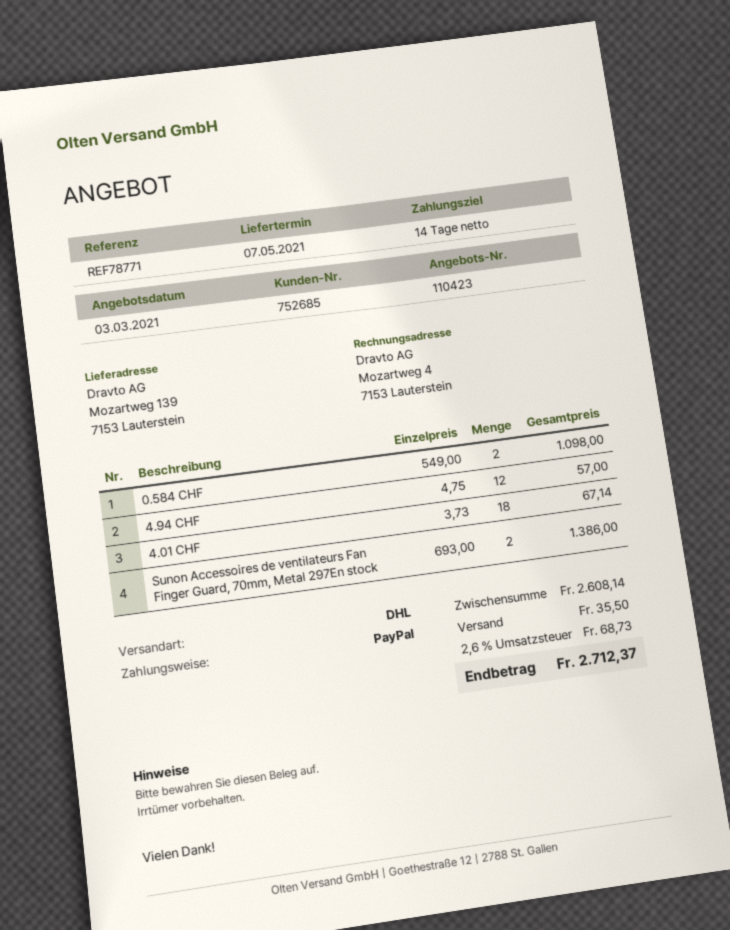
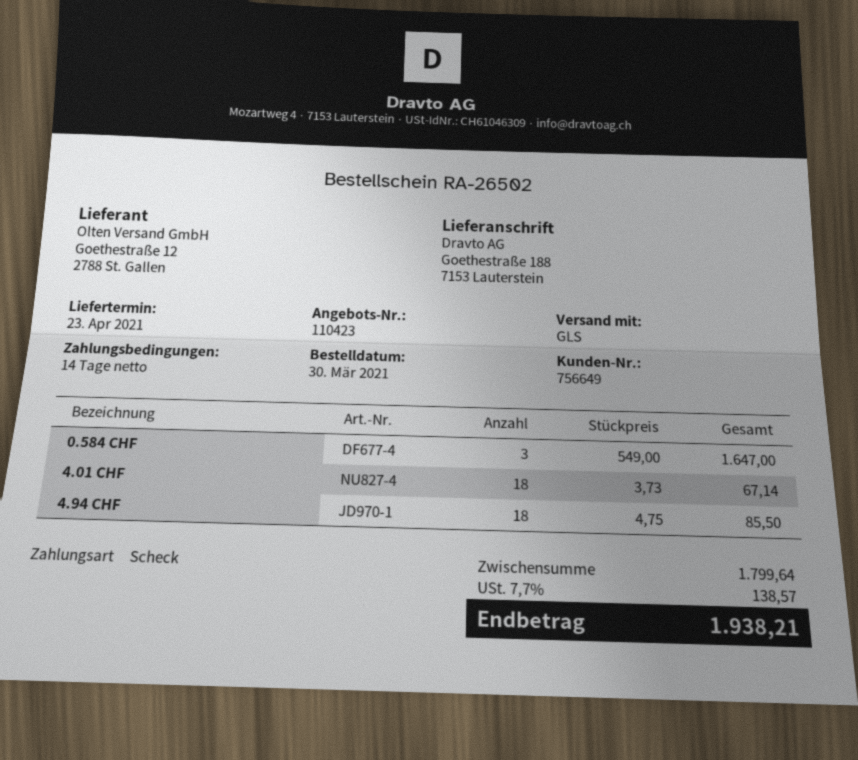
delivery date: 2021-05-07 -> 2021-04-23
customer number: 752685 -> 756649
payment method: PayPal -> cheque
shipping method: DHL -> GLS
ship to: Mozartweg 139, 7153 Lauterstein -> Goethestraße 188, 7153 Lauterstein
0.584 CHF: 2 x 549.00 = 1098.00 -> 3 x 549.00 = 1647.00
4.94 CHF: 12 x 4.75 = 57.00 -> 18 x 4.75 = 85.50
Sunon Accessoires de ventilateurs Fan Finger Guard, 70mm, Metal 297En stock: 2 x 693.00 = 1386.00 -> none
subtotal: 2608.14 -> 1799.64
shipping: 35.50 -> none
tax: 2.6% = 68.73 -> 7.7% = 138.57
total: 2712.37 -> 1938.21

